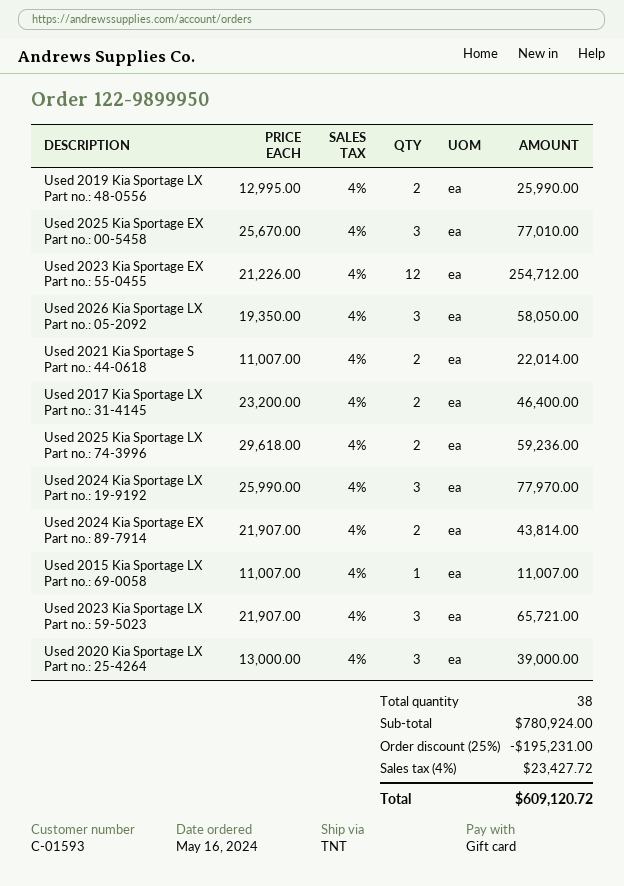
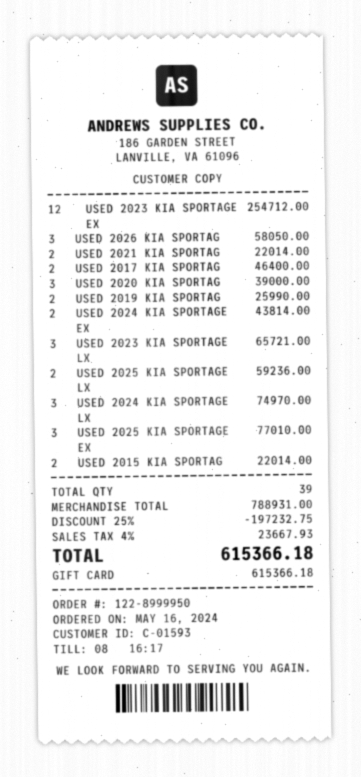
order number: 122-9899950 -> 122-8999950
Used 2024 Kia Sportage LX: 3 for 77970.00 -> 3 for 74970.00
Used 2015 Kia Sportage LX: 1 for 11007.00 -> 2 for 22014.00
total quantity: 38 -> 39
subtotal: 780924.00 -> 788931.00
discount: 25% = 195231.00 -> 25% = 197232.75
tax: 4% = 23427.72 -> 4% = 23667.93
total: 609120.72 -> 615366.18

